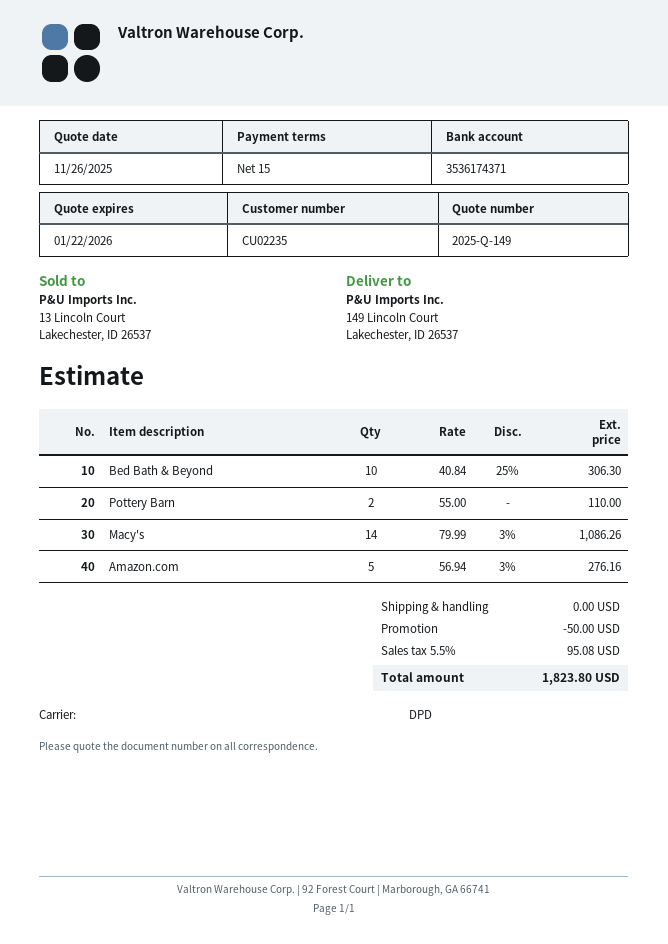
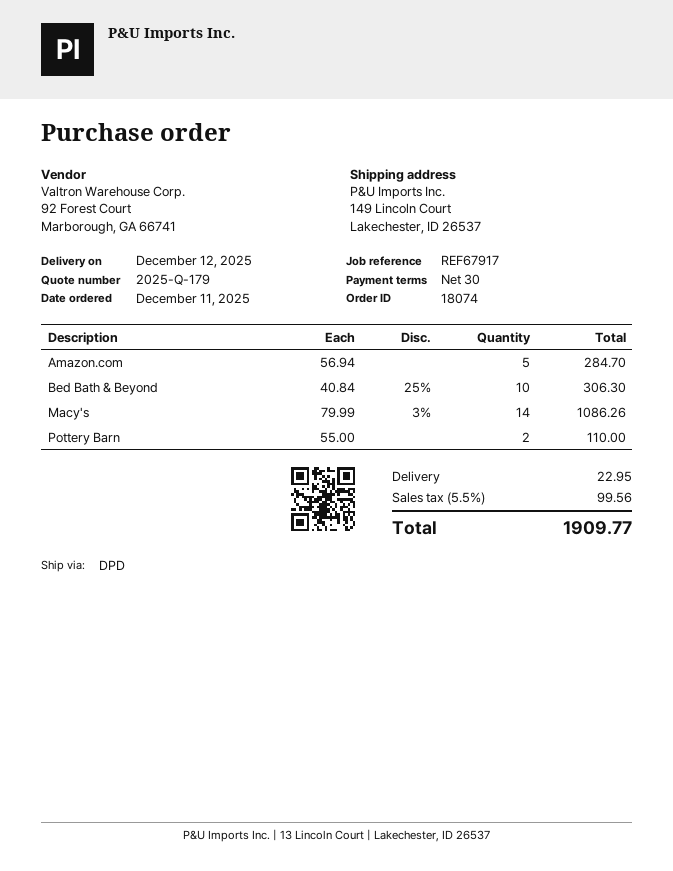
quote number: 2025-Q-149 -> 2025-Q-179
payment terms: 15 days -> 30 days
Amazon.com: 5 x 56.94 - 3% = 276.16 -> 5 x 56.94 = 284.70
discount: 50.00 -> none
shipping: 0.00 -> 22.95
tax: 5.5% = 95.08 -> 5.5% = 99.56
total: 1823.80 -> 1909.77

